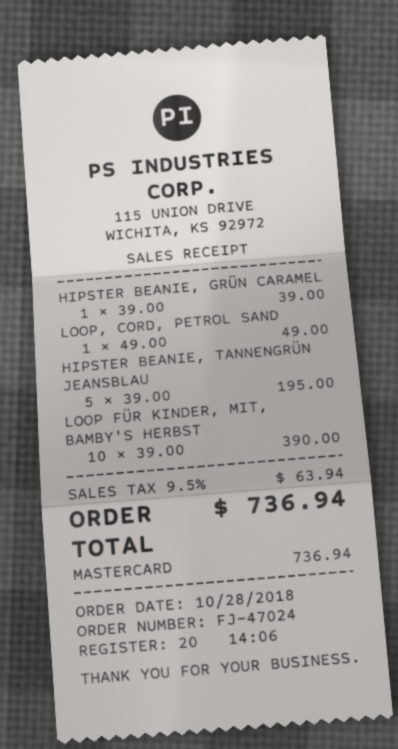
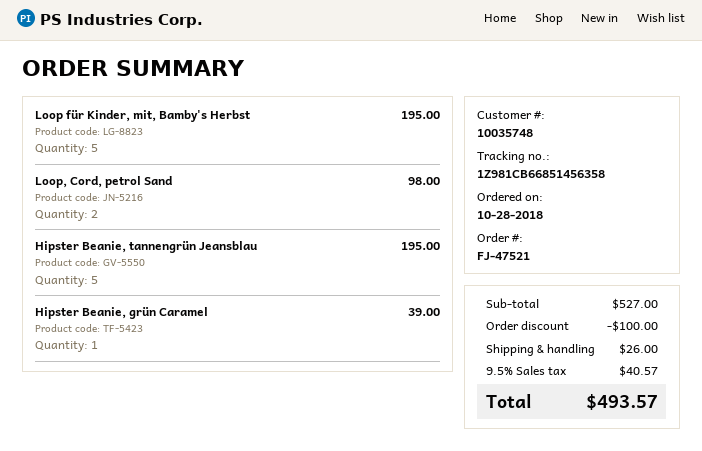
order number: FJ-47024 -> FJ-47521
LOOP, CORD, PETROL SAND: 1 for 49.00 -> 2 for 98.00
LOOP FÜR KINDER, MIT, BAMBY'S HERBST: 10 for 390.00 -> 5 for 195.00
discount: none -> 100.00
shipping: none -> 26.00
tax: 9.5% = 63.94 -> 9.5% = 40.57
total: 736.94 -> 493.57

